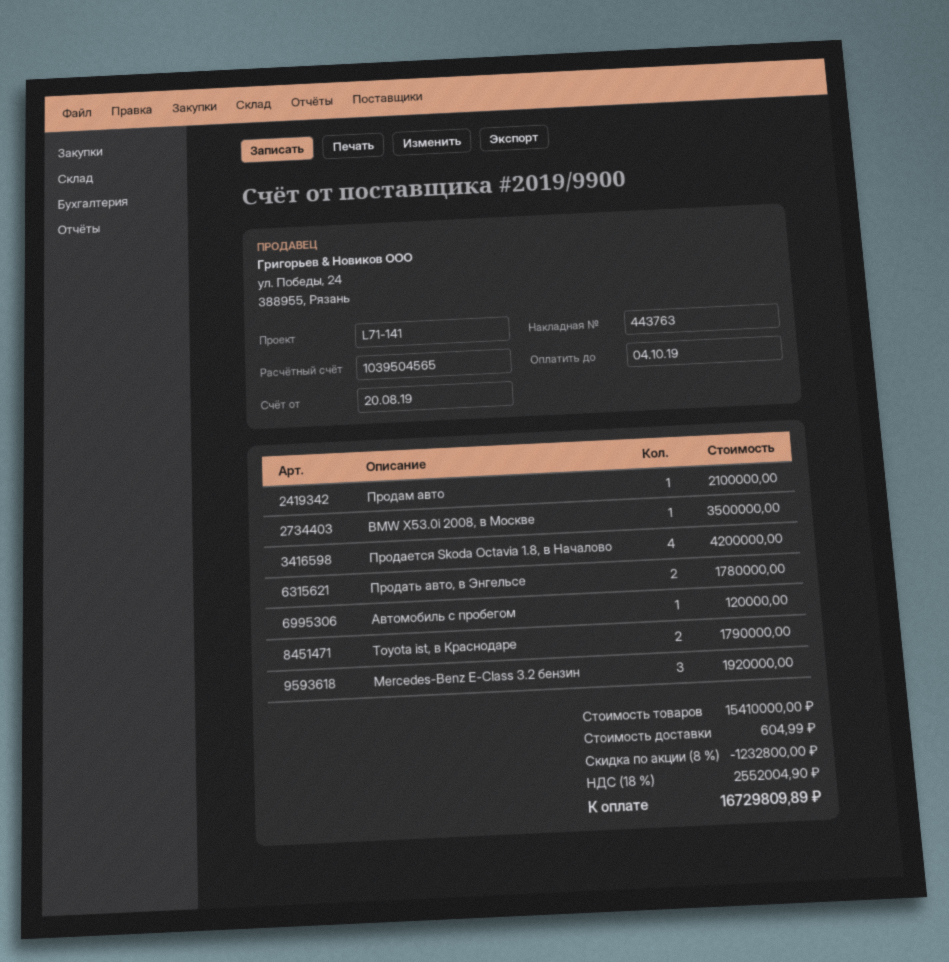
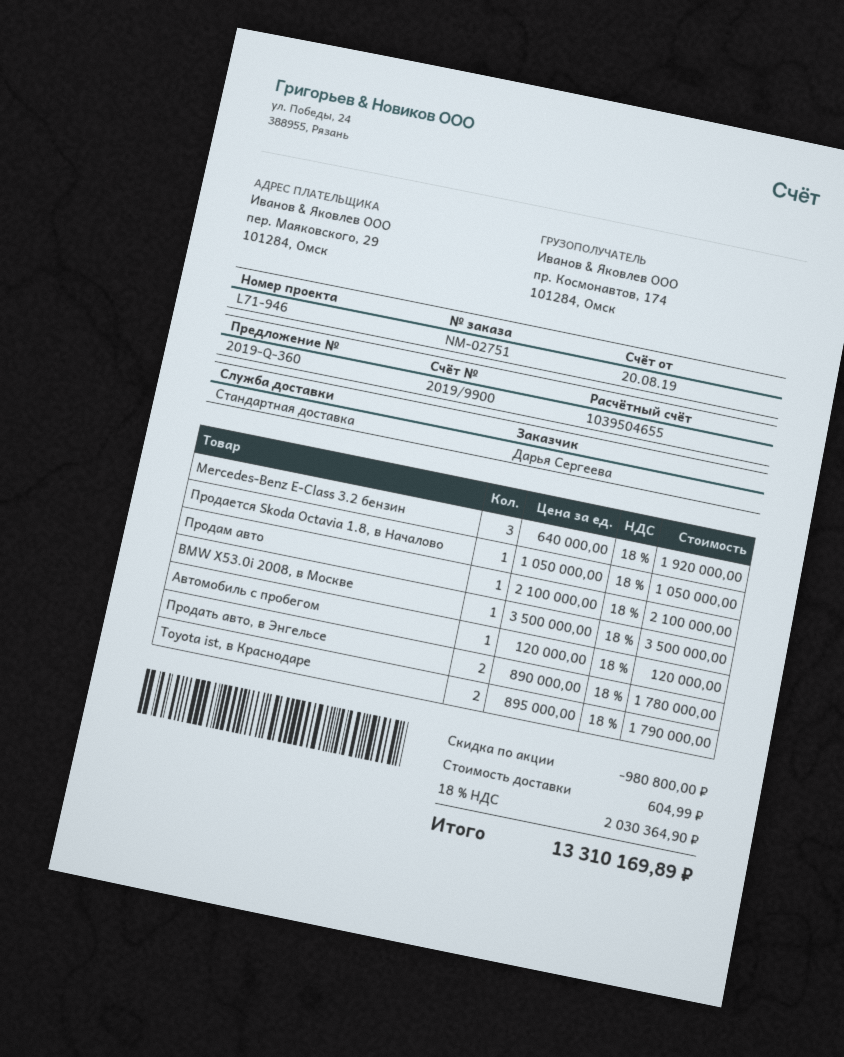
reference: L71-141 -> L71-946
bank account: 1039504565 -> 1039504655
Продается Skoda Octavia 1.8, в Началово: 4 for 4200000.00 -> 1 for 1050000.00
discount: 1232800.00 -> 980800.00
tax: 18% = 2552004.90 -> 18% = 2030364.90
total: 16729809.89 -> 13310169.89

